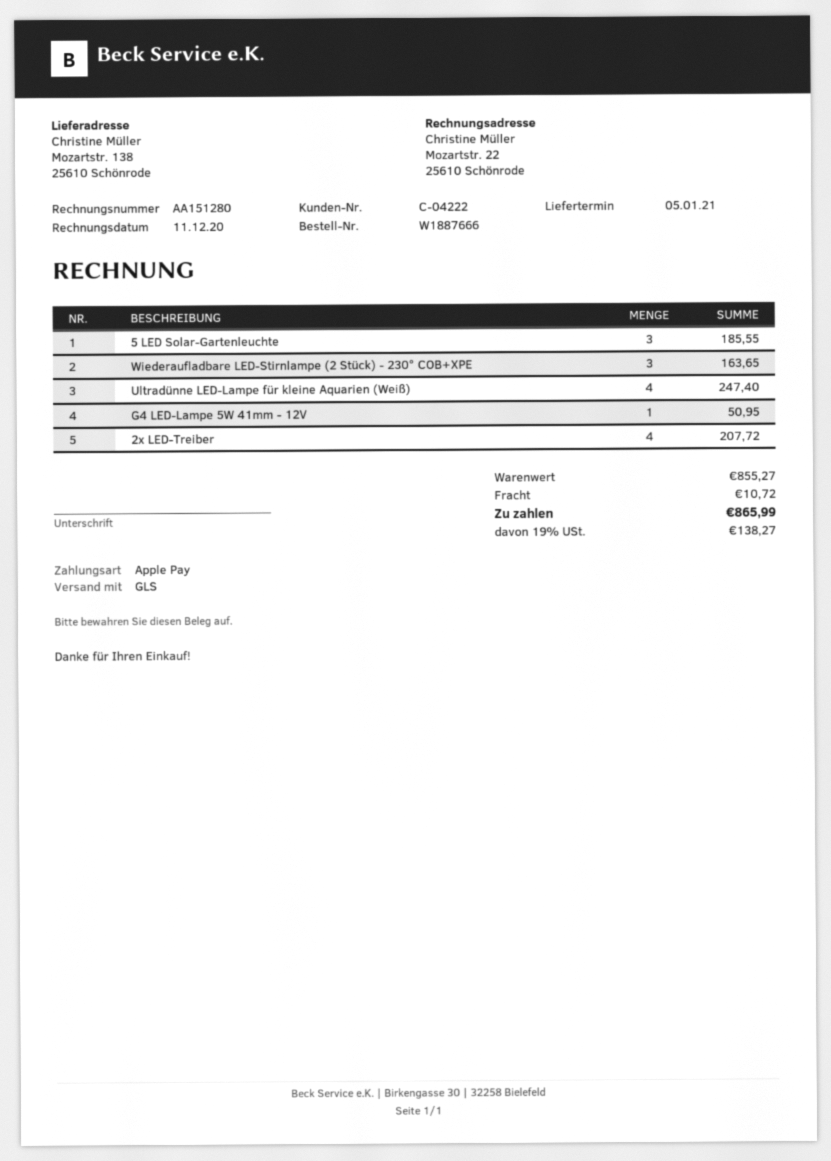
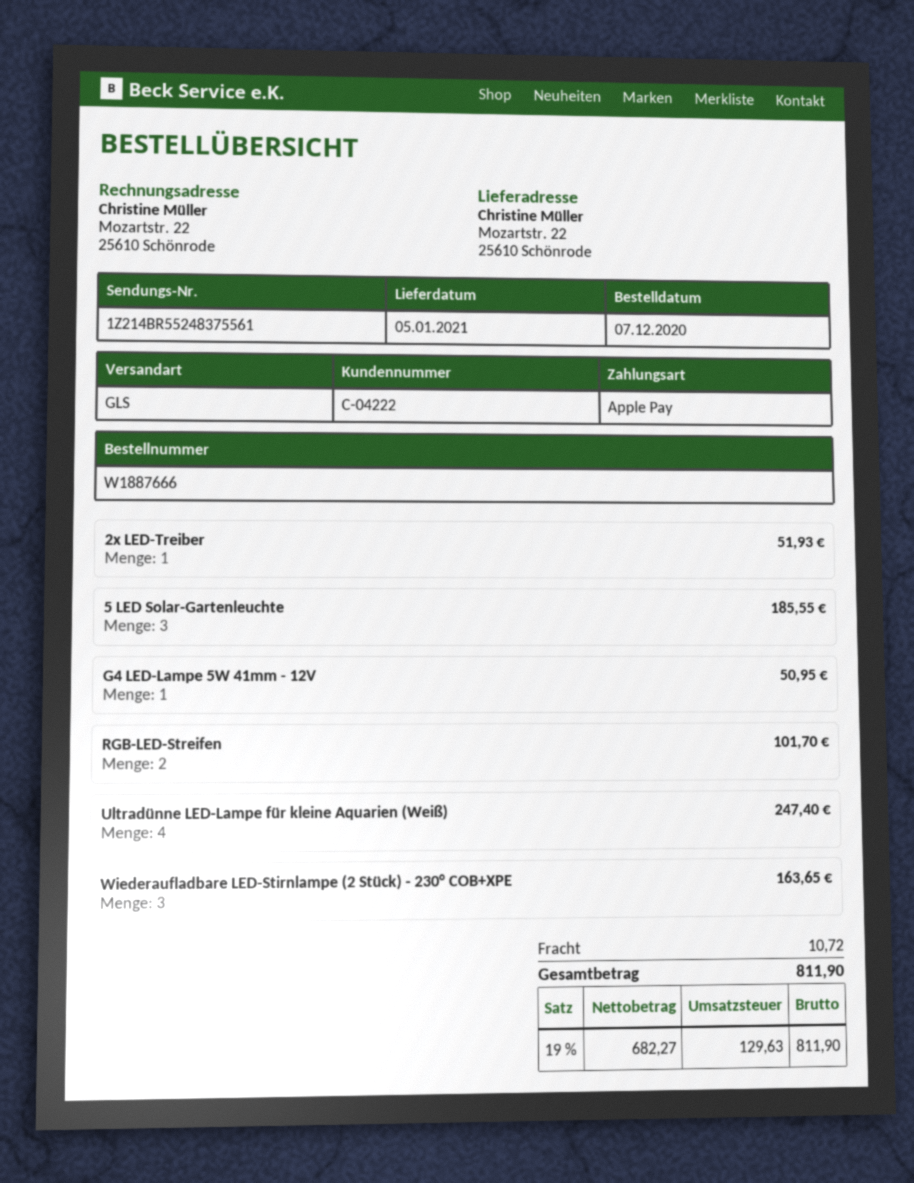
ship to: Mozartstr. 138, 25610 Schönrode -> Mozartstr. 22, 25610 Schönrode
2x LED-Treiber: 4 for 207.72 -> 1 for 51.93
RGB-LED-Streifen: none -> 2 for 101.70
tax: 19% = 138.27 -> 19% = 129.63
total: 865.99 -> 811.90

